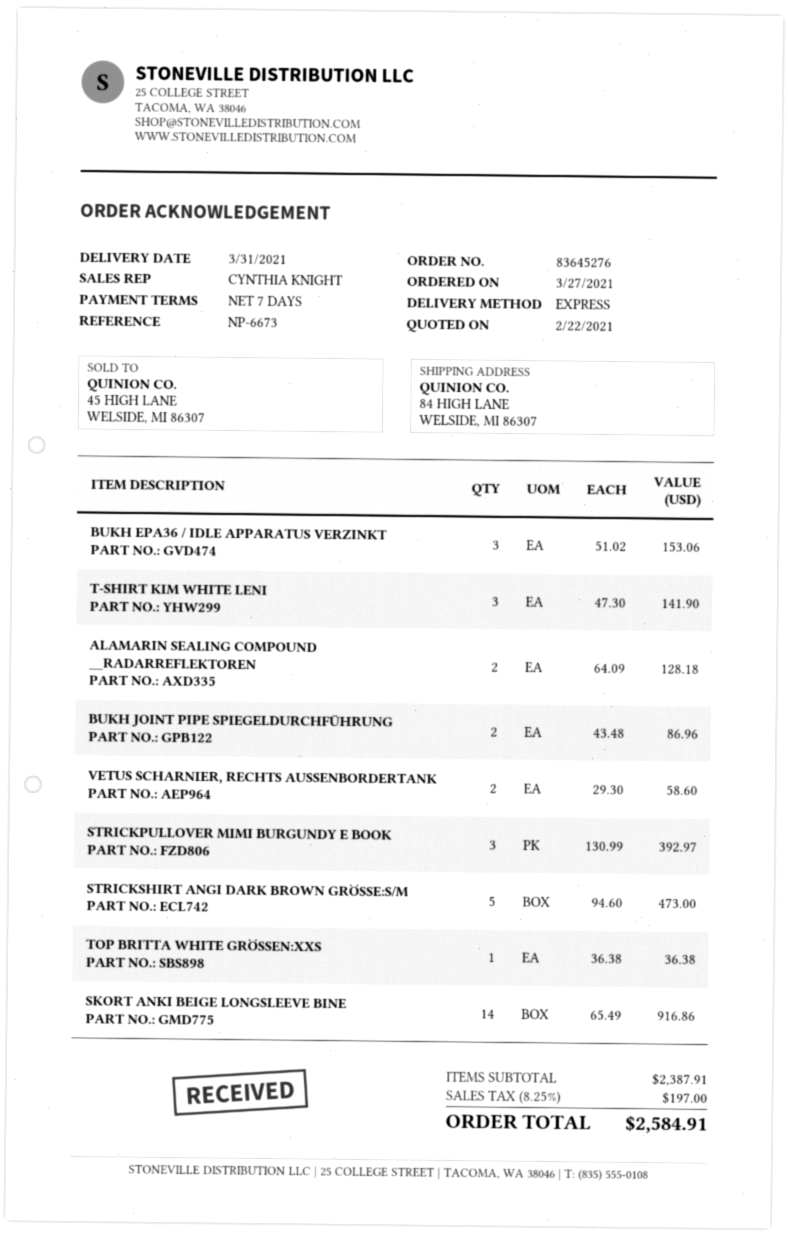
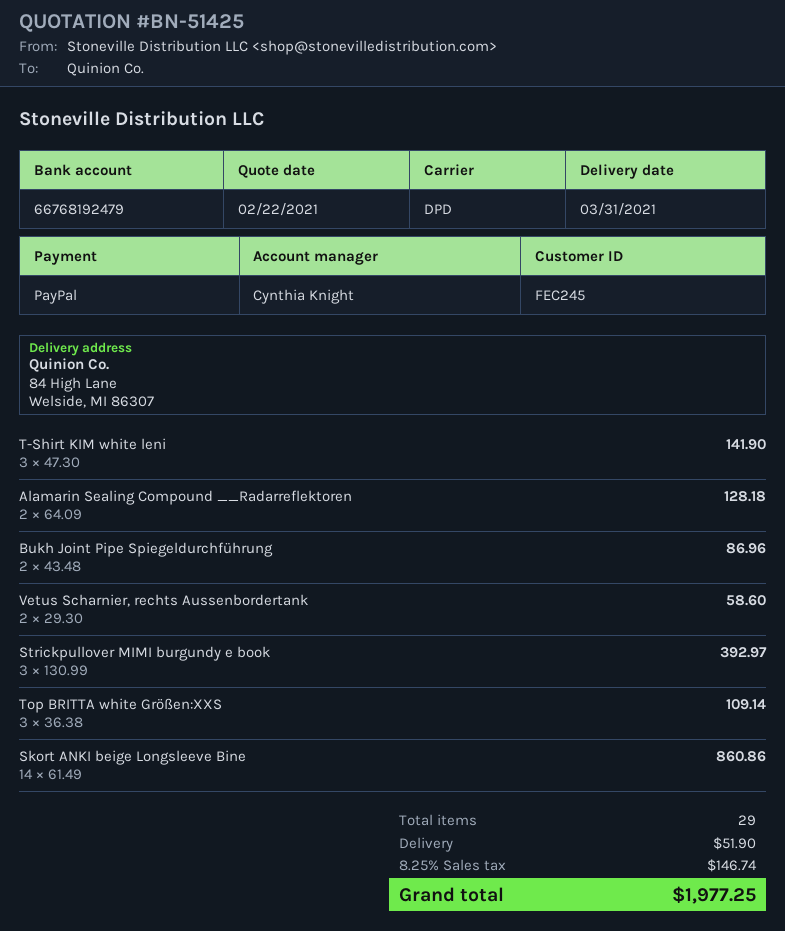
shipping method: express -> DPD
BUKH EPA36 / IDLE APPARATUS VERZINKT: 3 x 51.02 = 153.06 -> none
STRICKSHIRT ANGI DARK BROWN GRÖSSE:S/M: 5 x 94.60 = 473.00 -> none
TOP BRITTA WHITE GRÖSSEN:XXS: 1 x 36.38 = 36.38 -> 3 x 36.38 = 109.14
SKORT ANKI BEIGE LONGSLEEVE BINE: 14 x 65.49 = 916.86 -> 14 x 61.49 = 860.86
shipping: none -> 51.90
tax: 8.25% = 197.00 -> 8.25% = 146.74
total: 2584.91 -> 1977.25

